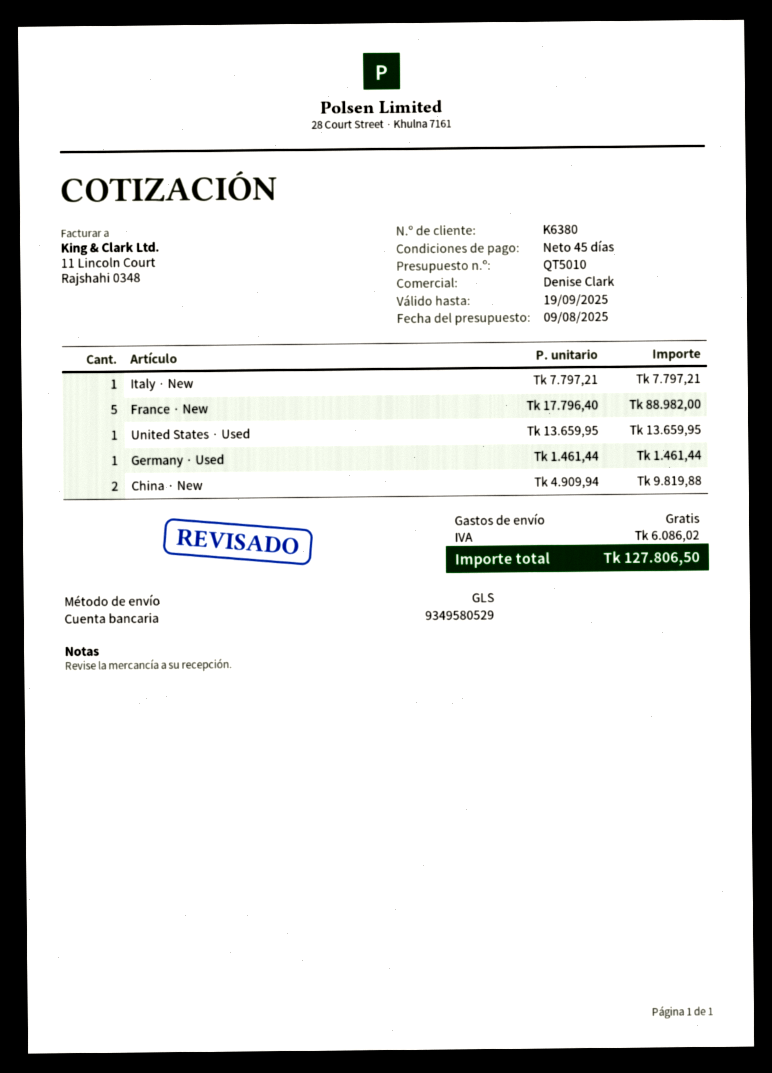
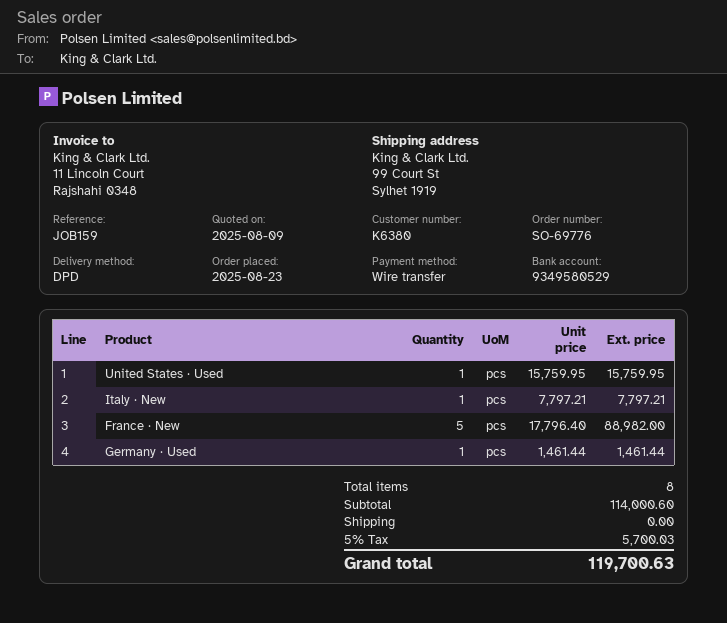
shipping method: GLS -> DPD
United States · Used: 1 x 13659.95 = 13659.95 -> 1 x 15759.95 = 15759.95
China · New: 2 x 4909.94 = 9819.88 -> none
tax: 6086.02 -> 5700.03
total: 127806.50 -> 119700.63

